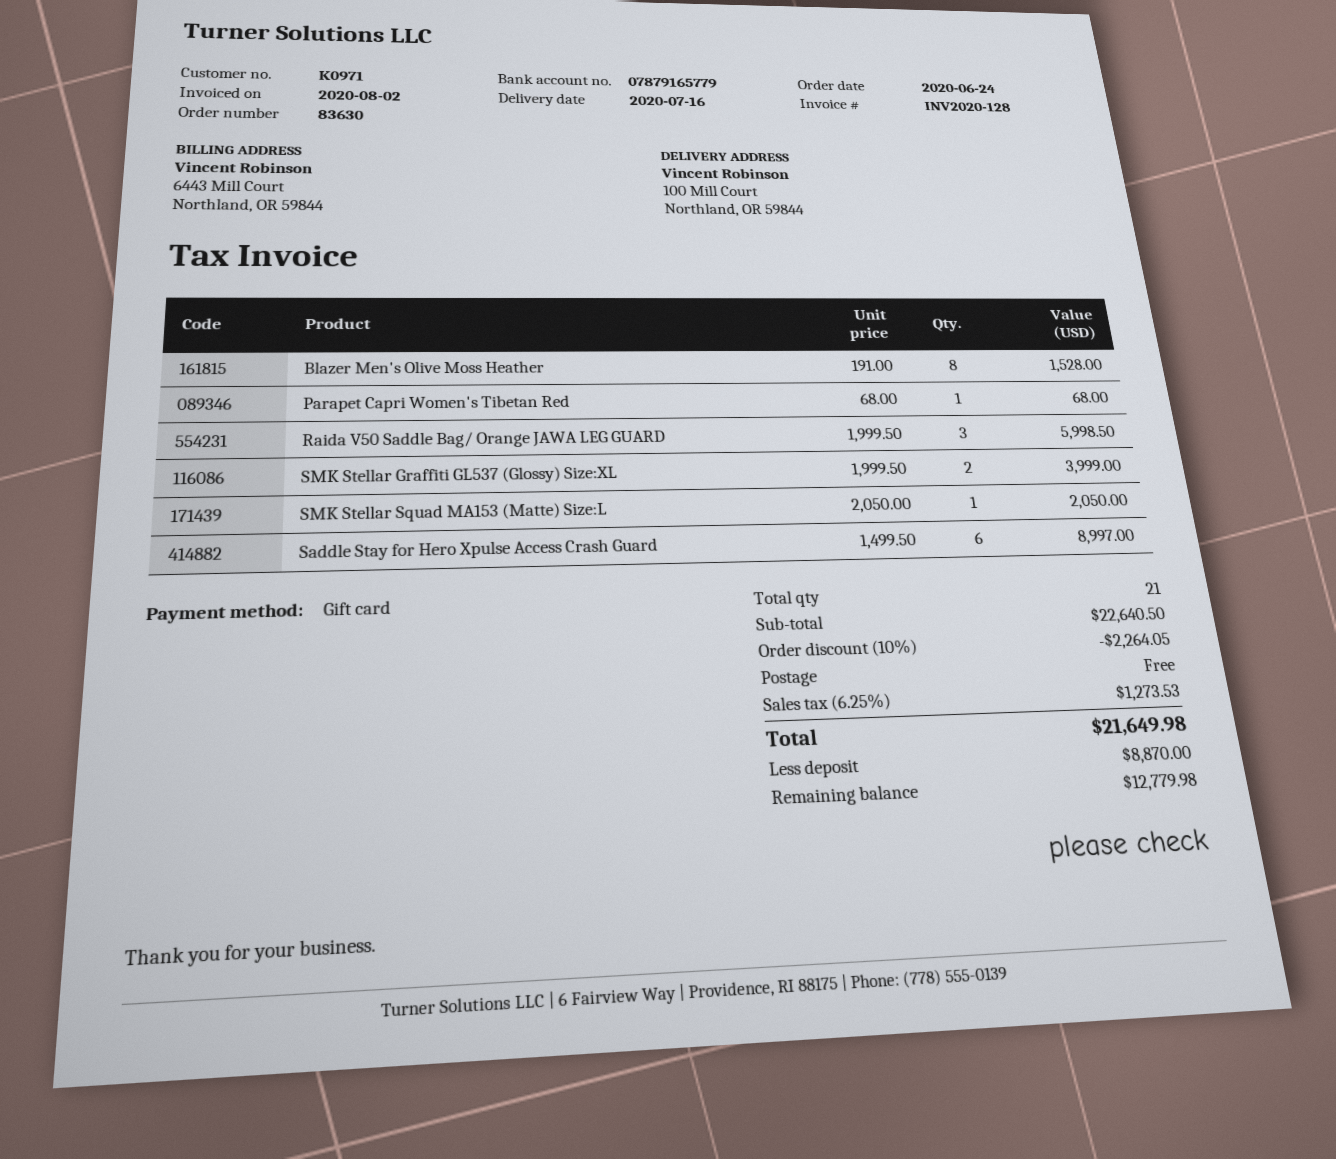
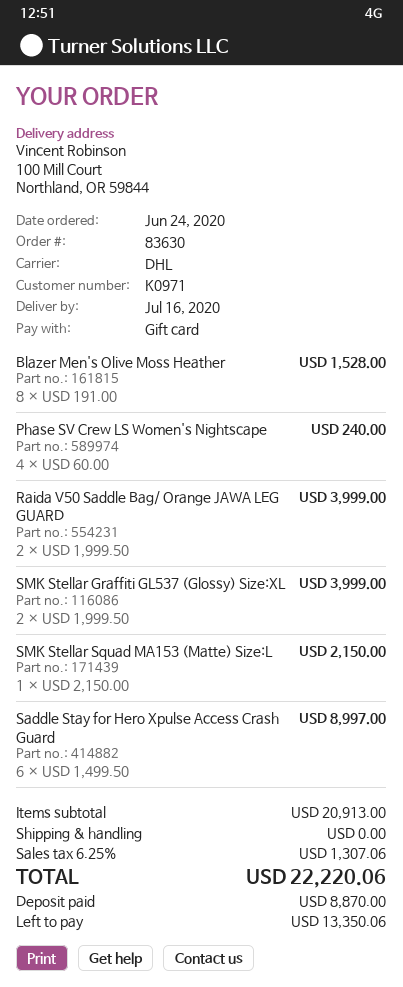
Parapet Capri Women's Tibetan Red: 1 x 68.00 = 68.00 -> none
Raida V50 Saddle Bag/ Orange JAWA LEG GUARD: 3 x 1999.50 = 5998.50 -> 2 x 1999.50 = 3999.00
SMK Stellar Squad MA153 (Matte) Size:L: 1 x 2050.00 = 2050.00 -> 1 x 2150.00 = 2150.00
Phase SV Crew LS Women's Nightscape: none -> 4 x 60.00 = 240.00
subtotal: 22640.50 -> 20913.00
discount: 10% = 2264.05 -> none
tax: 6.25% = 1273.53 -> 6.25% = 1307.06
total: 21649.98 -> 22220.06
balance: 12779.98 -> 13350.06

